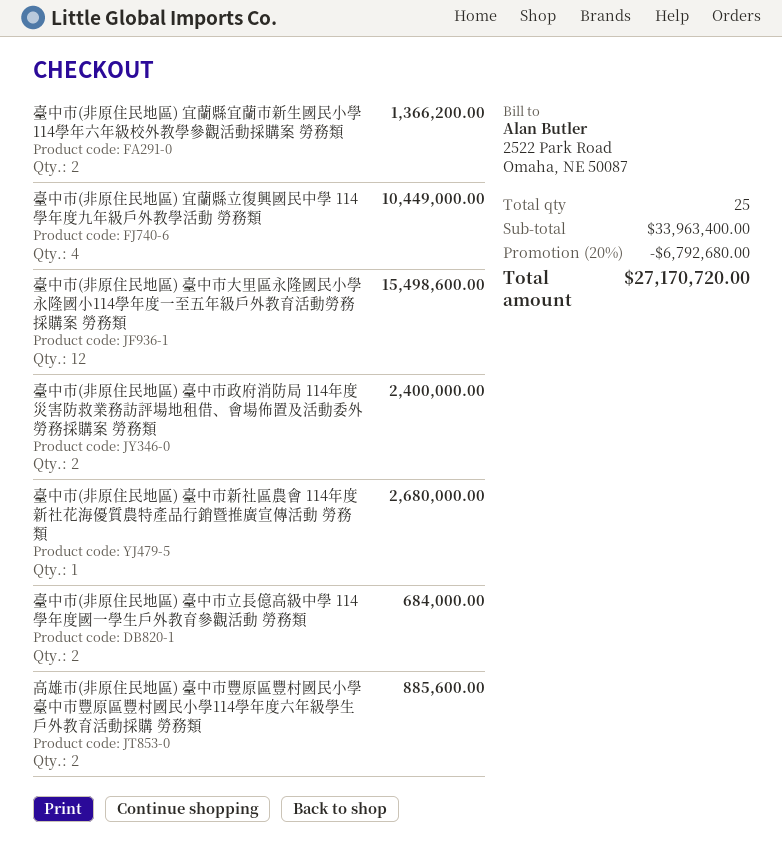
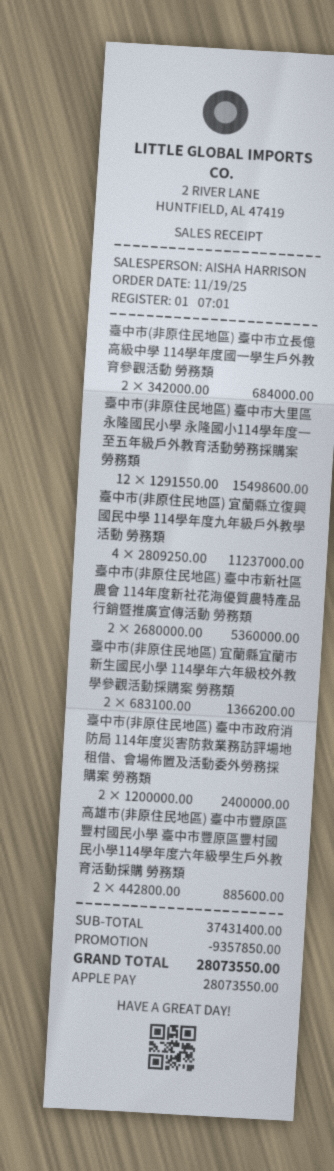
臺中市(非原住民地區) 宜蘭縣立復興國民中學 114學年度九年級戶外教學活動 勞務類: 4 for 10449000.00 -> 4 for 11237000.00
臺中市(非原住民地區) 臺中市新社區農會 114年度新社花海優質農特產品行銷暨推廣宣傳活動 勞務類: 1 for 2680000.00 -> 2 for 5360000.00
subtotal: 33963400.00 -> 37431400.00
discount: 6792680.00 -> 9357850.00
total: 27170720.00 -> 28073550.00

